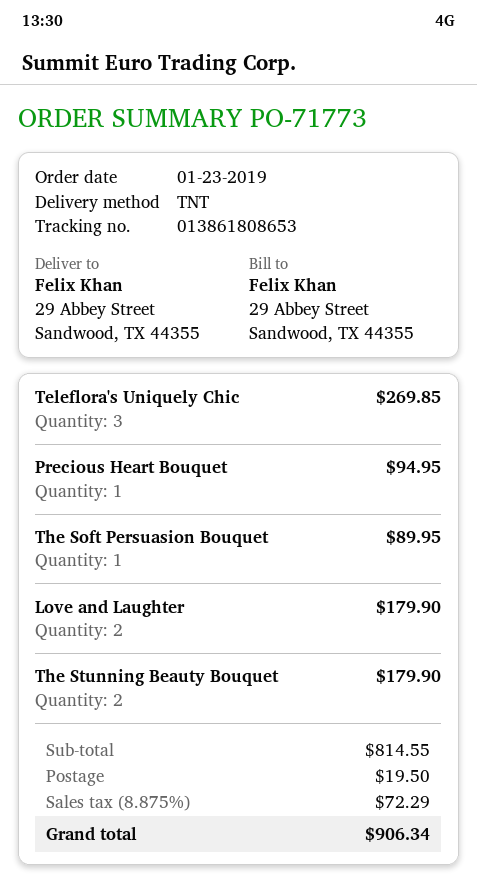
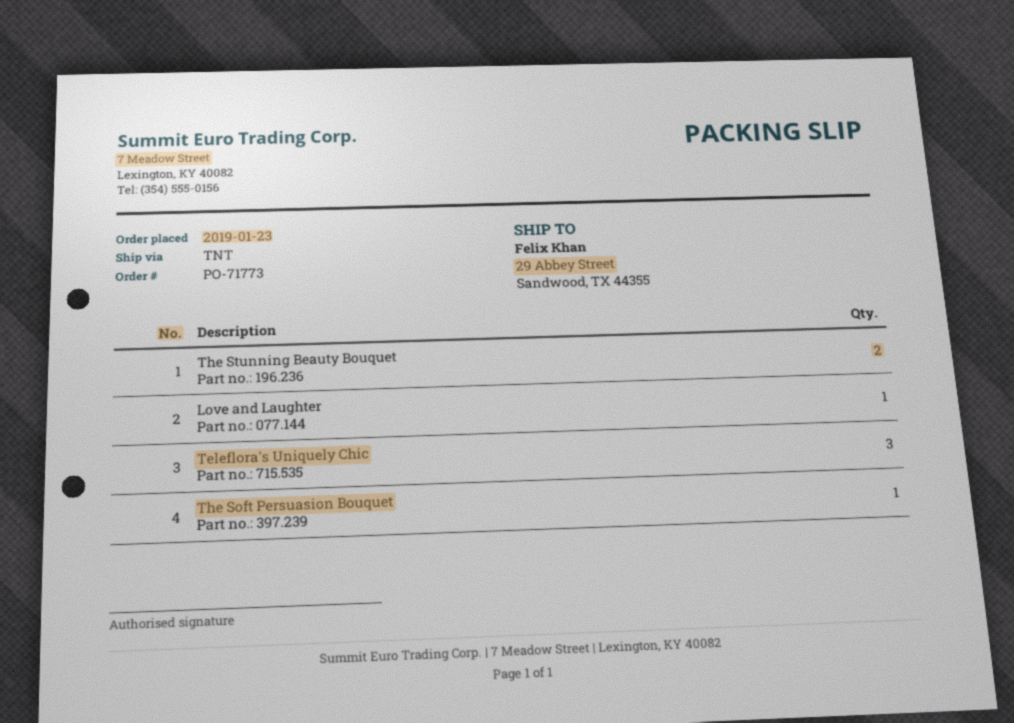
Precious Heart Bouquet: 1 -> none
Love and Laughter: 2 -> 1

